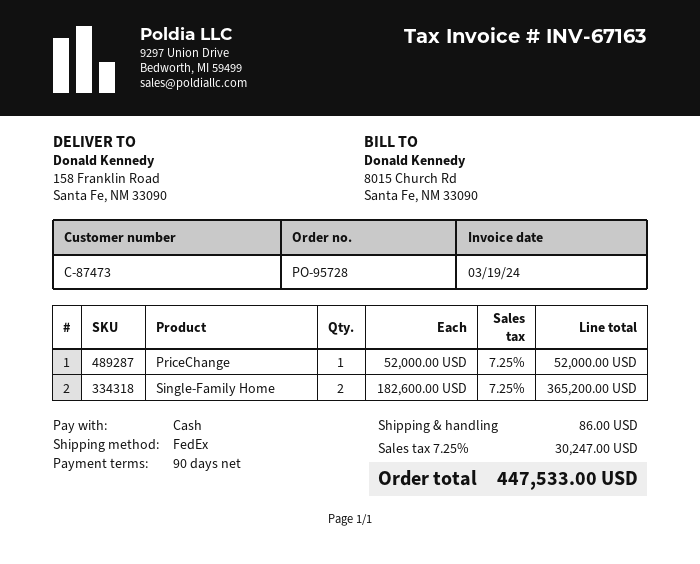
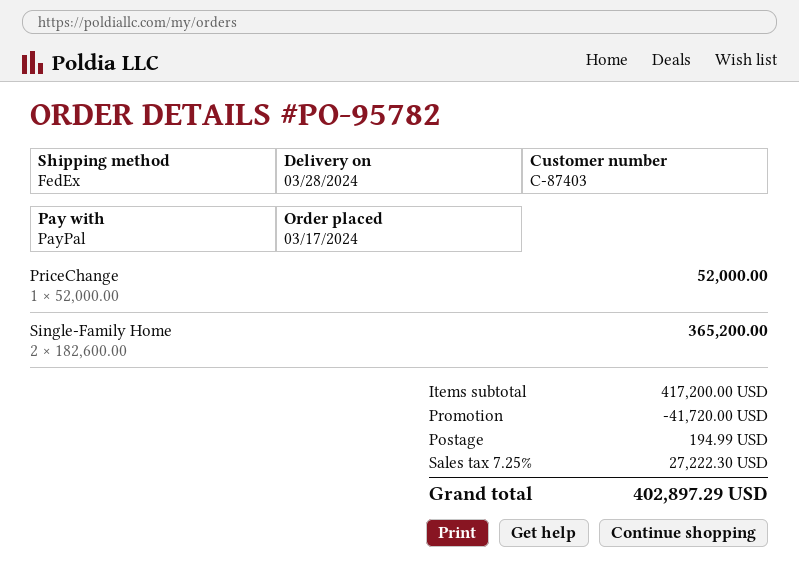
order number: PO-95728 -> PO-95782
customer number: C-87473 -> C-87403
payment method: cash -> PayPal
discount: none -> 41720.00
shipping: 86.00 -> 194.99
tax: 7.25% = 30247.00 -> 7.25% = 27222.30
total: 447533.00 -> 402897.29

